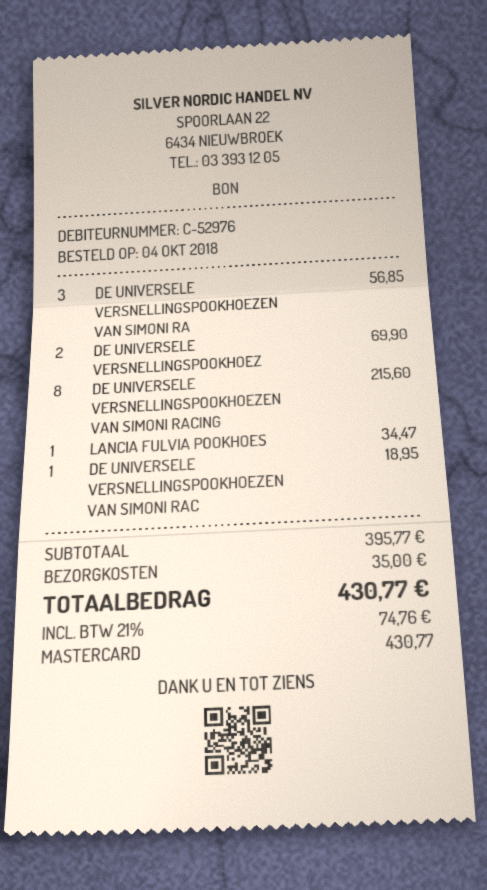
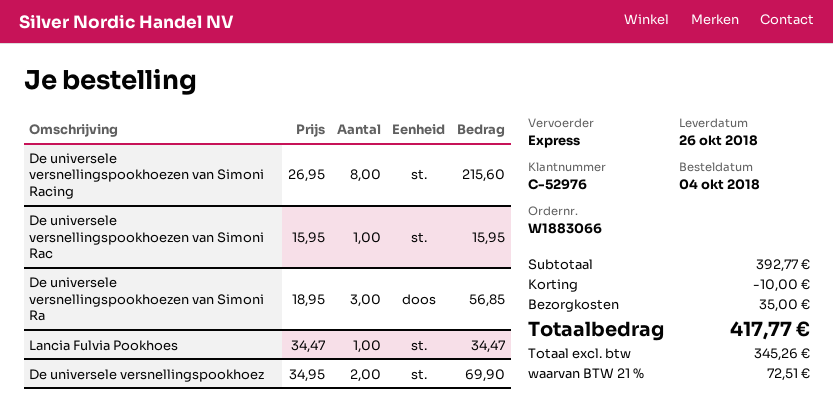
DE UNIVERSELE VERSNELLINGSPOOKHOEZEN VAN SIMONI RAC: 1 for 18.95 -> 1 for 15.95
subtotal: 395.77 -> 392.77
discount: none -> 10.00
tax: 21% = 74.76 -> 21% = 72.51
total: 430.77 -> 417.77

